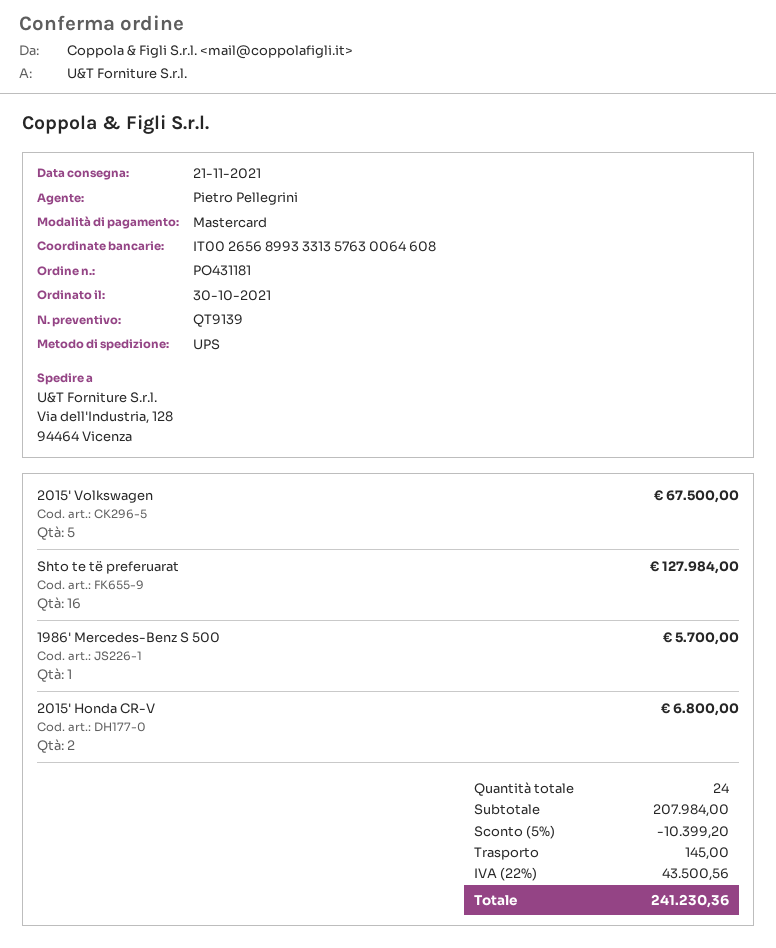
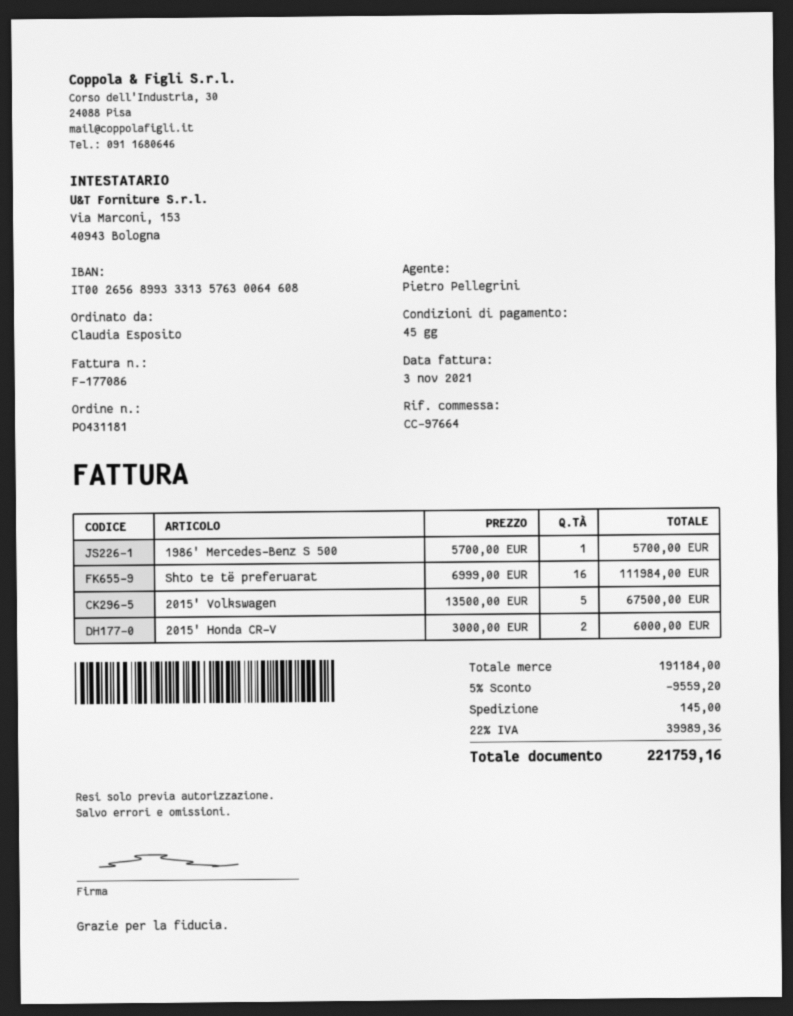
Shto te të preferuarat: 16 for 127984.00 -> 16 for 111984.00
2015' Honda CR-V: 2 for 6800.00 -> 2 for 6000.00
subtotal: 207984.00 -> 191184.00
discount: 5% = 10399.20 -> 5% = 9559.20
tax: 22% = 43500.56 -> 22% = 39989.36
total: 241230.36 -> 221759.16

